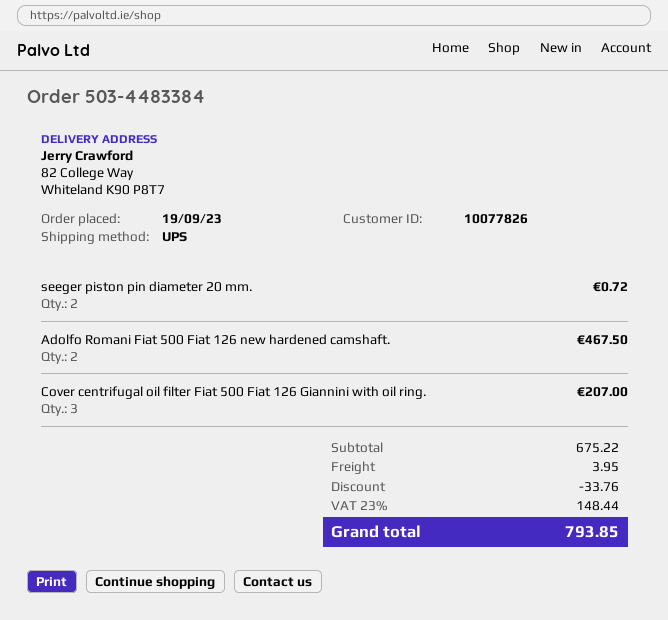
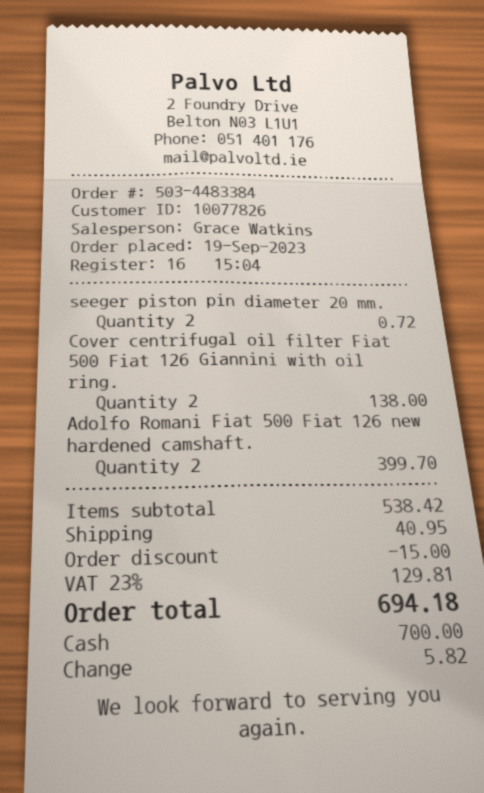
Adolfo Romani Fiat 500 Fiat 126 new hardened camshaft.: 2 for 467.50 -> 2 for 399.70
Cover centrifugal oil filter Fiat 500 Fiat 126 Giannini with oil ring.: 3 for 207.00 -> 2 for 138.00
subtotal: 675.22 -> 538.42
discount: 33.76 -> 15.00
shipping: 3.95 -> 40.95
tax: 23% = 148.44 -> 23% = 129.81
total: 793.85 -> 694.18

